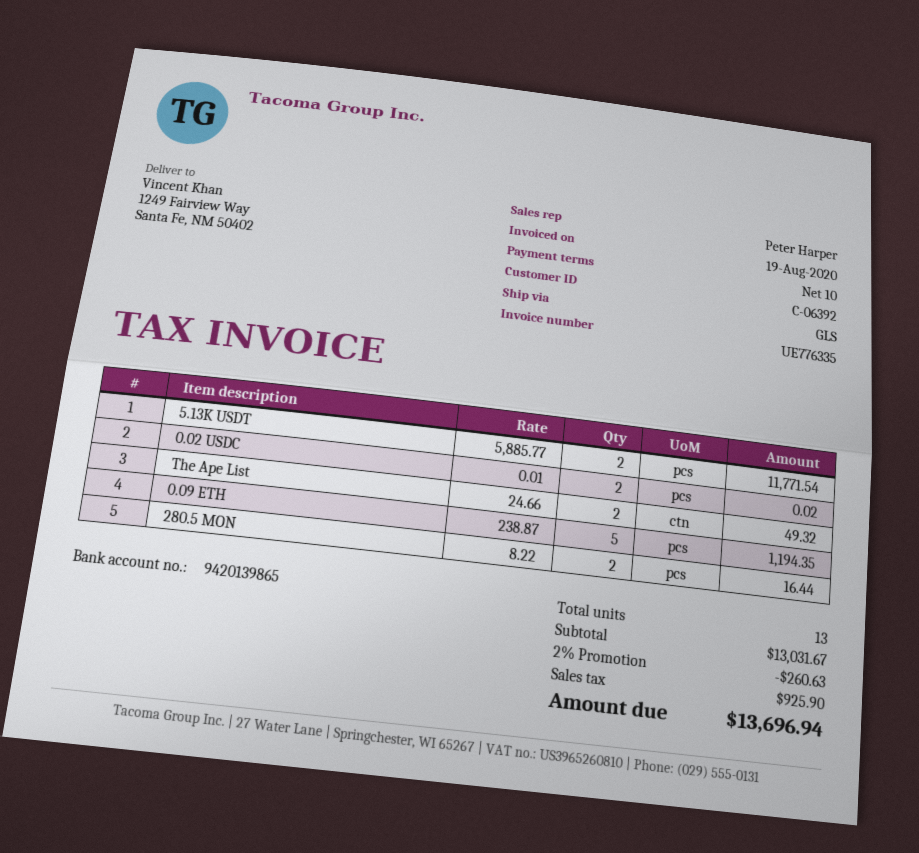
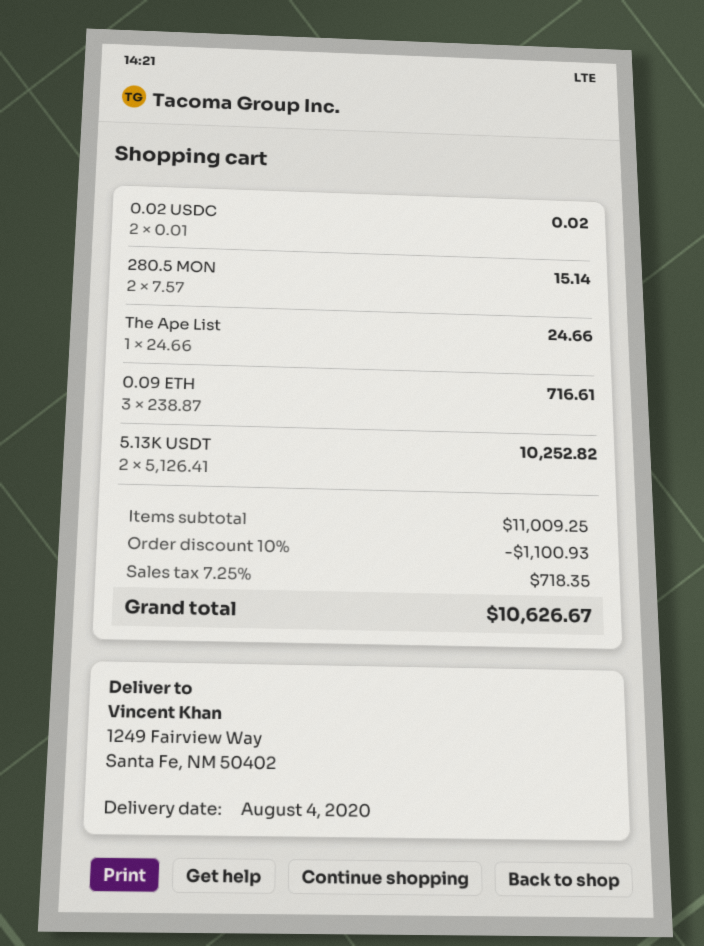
5.13K USDT: 2 x 5885.77 = 11771.54 -> 2 x 5126.41 = 10252.82
The Ape List: 2 x 24.66 = 49.32 -> 1 x 24.66 = 24.66
0.09 ETH: 5 x 238.87 = 1194.35 -> 3 x 238.87 = 716.61
280.5 MON: 2 x 8.22 = 16.44 -> 2 x 7.57 = 15.14
subtotal: 13031.67 -> 11009.25
discount: 2% = 260.63 -> 10% = 1100.93
tax: 925.90 -> 718.35
total: 13696.94 -> 10626.67

